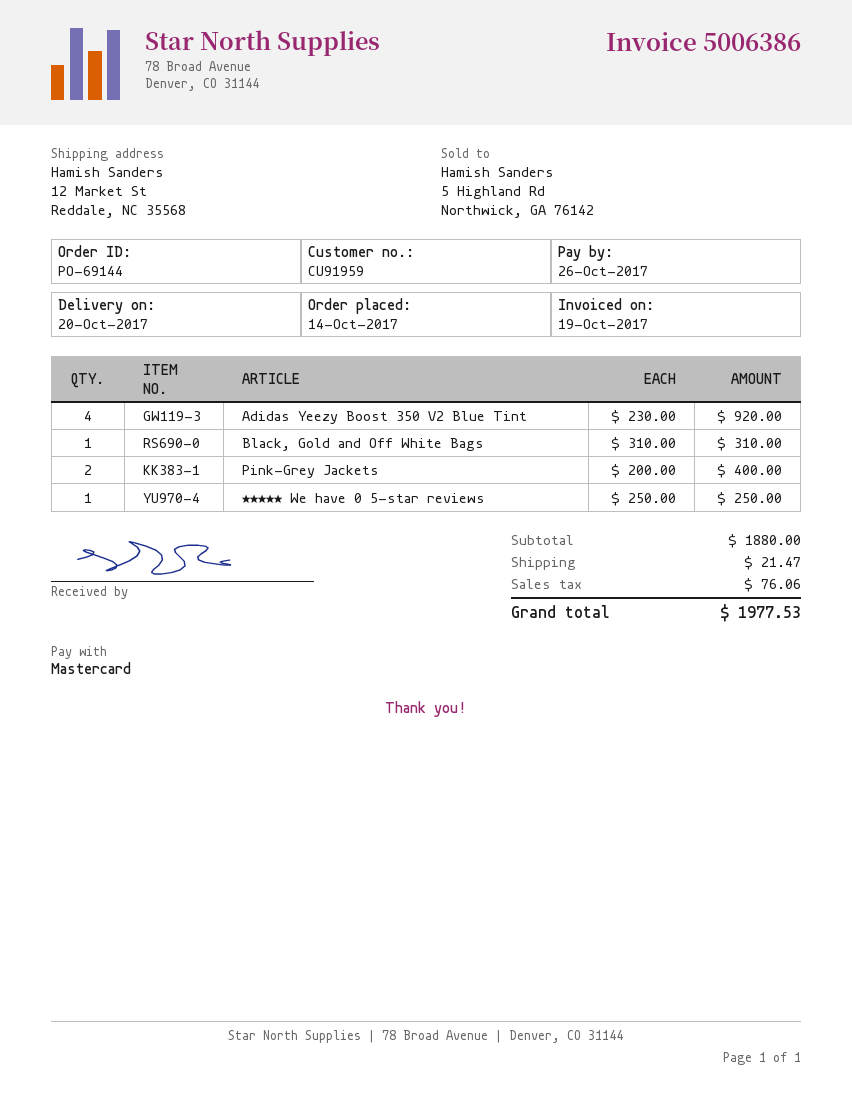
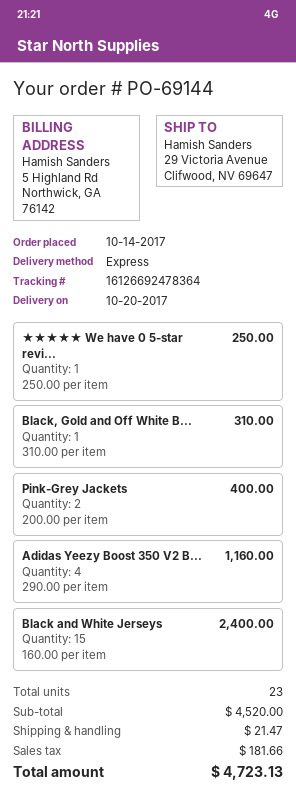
ship to: 12 Market St, Reddale, NC 35568 -> 29 Victoria Avenue, Clifwood, NV 69647
Adidas Yeezy Boost 350 V2 Blue Tint: 4 x 230.00 = 920.00 -> 4 x 290.00 = 1160.00
Black and White Jerseys: none -> 15 x 160.00 = 2400.00
subtotal: 1880.00 -> 4520.00
tax: 76.06 -> 181.66
total: 1977.53 -> 4723.13

